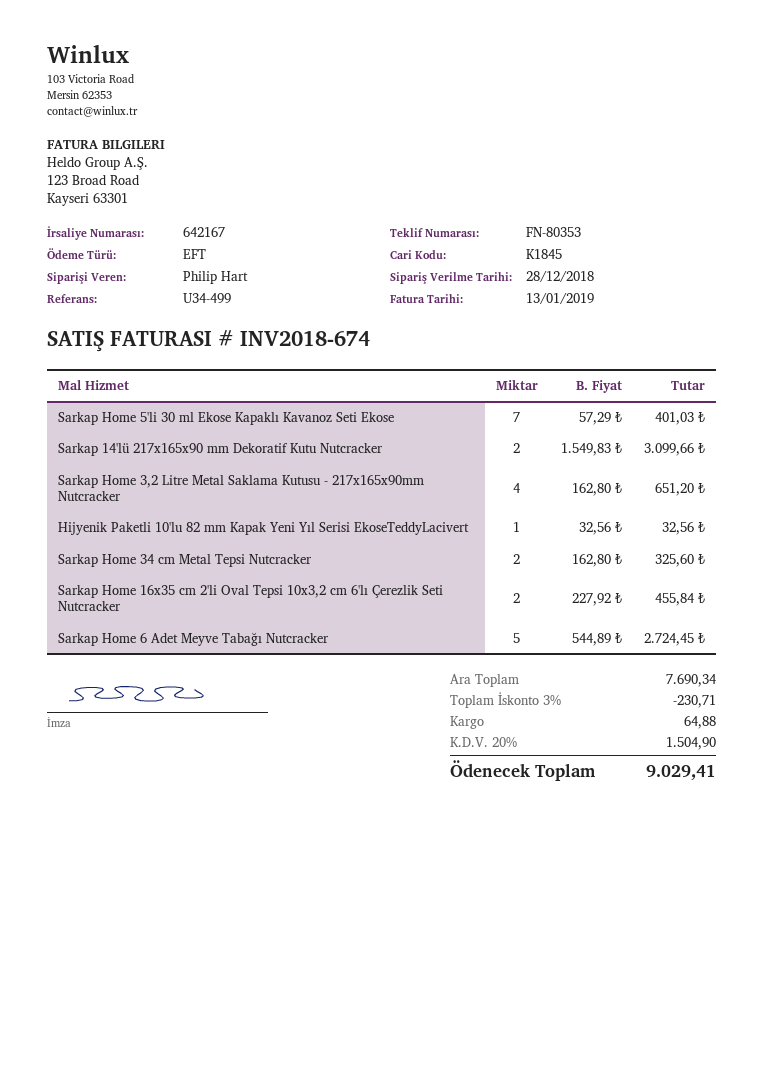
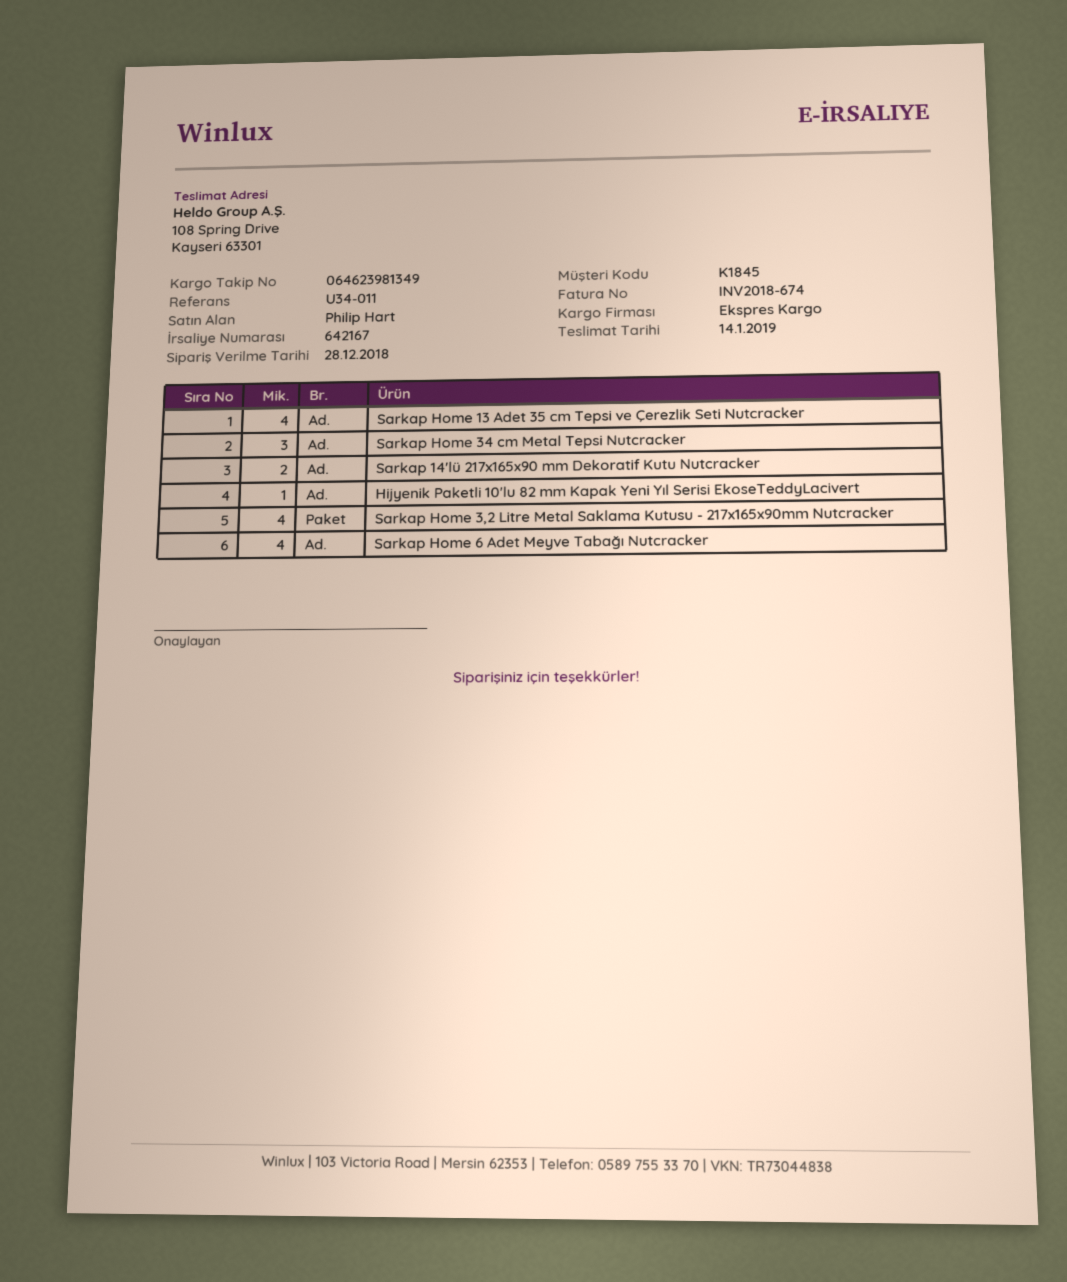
reference: U34-499 -> U34-011
Sarkap Home 5'li 30 ml Ekose Kapaklı Kavanoz Seti Ekose: 7 -> none
Sarkap Home 34 cm Metal Tepsi Nutcracker: 2 -> 3
Sarkap Home 16x35 cm 2'li Oval Tepsi 10x3,2 cm 6'lı Çerezlik Seti Nutcracker: 2 -> none
Sarkap Home 6 Adet Meyve Tabağı Nutcracker: 5 -> 4
Sarkap Home 13 Adet 35 cm Tepsi ve Çerezlik Seti Nutcracker: none -> 4

